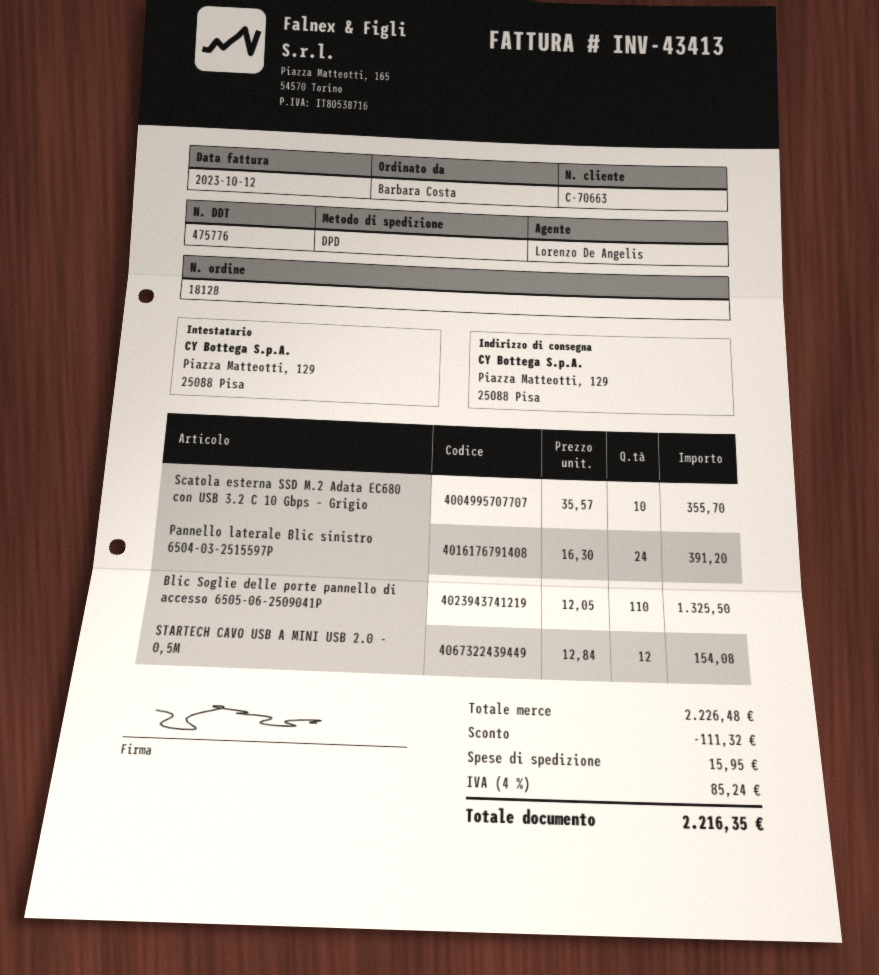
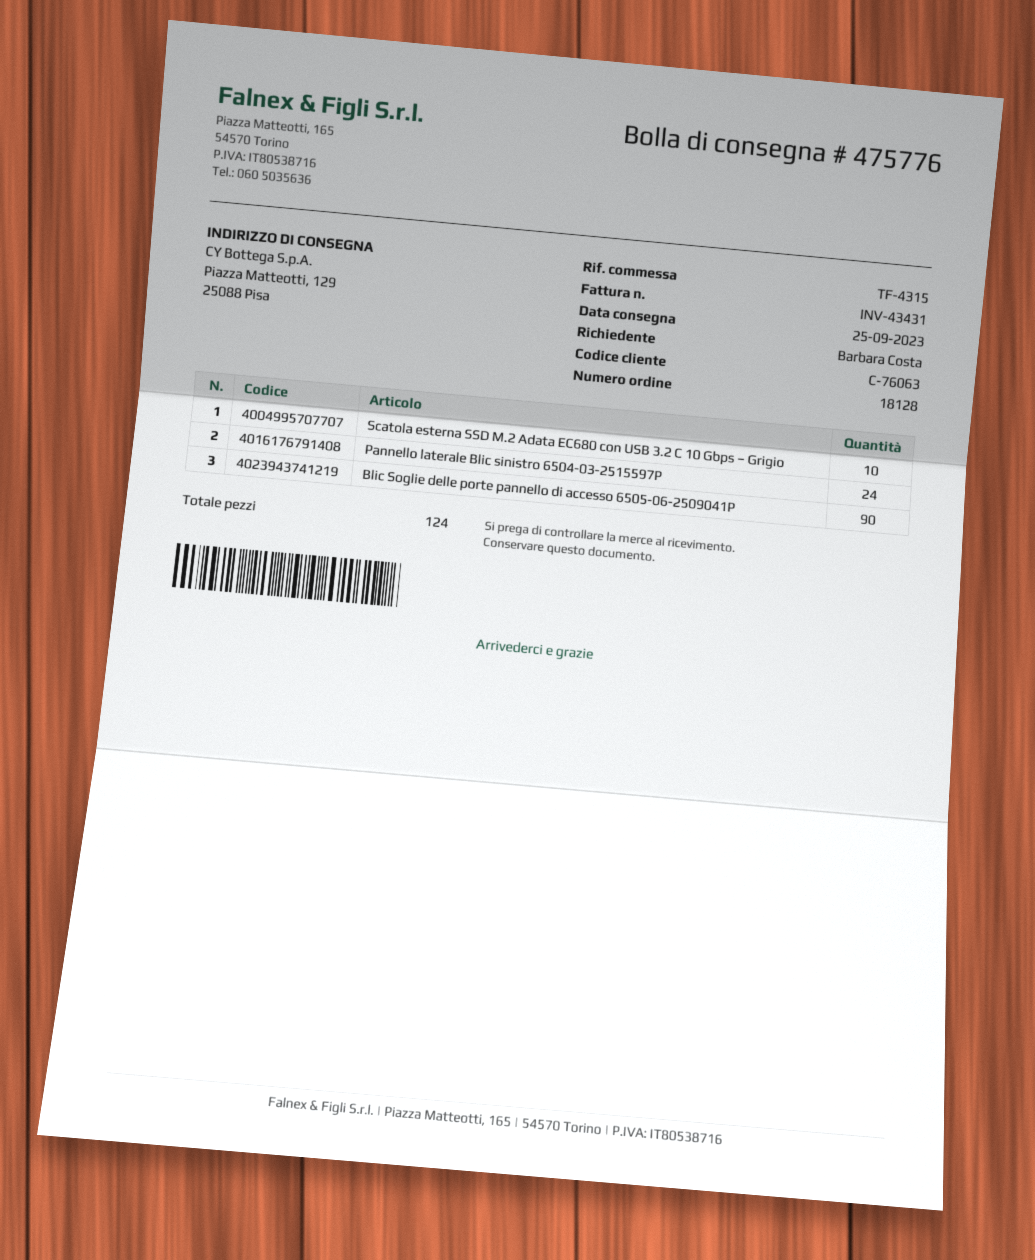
invoice number: INV-43413 -> INV-43431
customer number: C-70663 -> C-76063
Blic Soglie delle porte pannello di accesso 6505-06-2509041P: 110 -> 90
STARTECH CAVO USB A MINI USB 2.0 - 0,5M: 12 -> none

